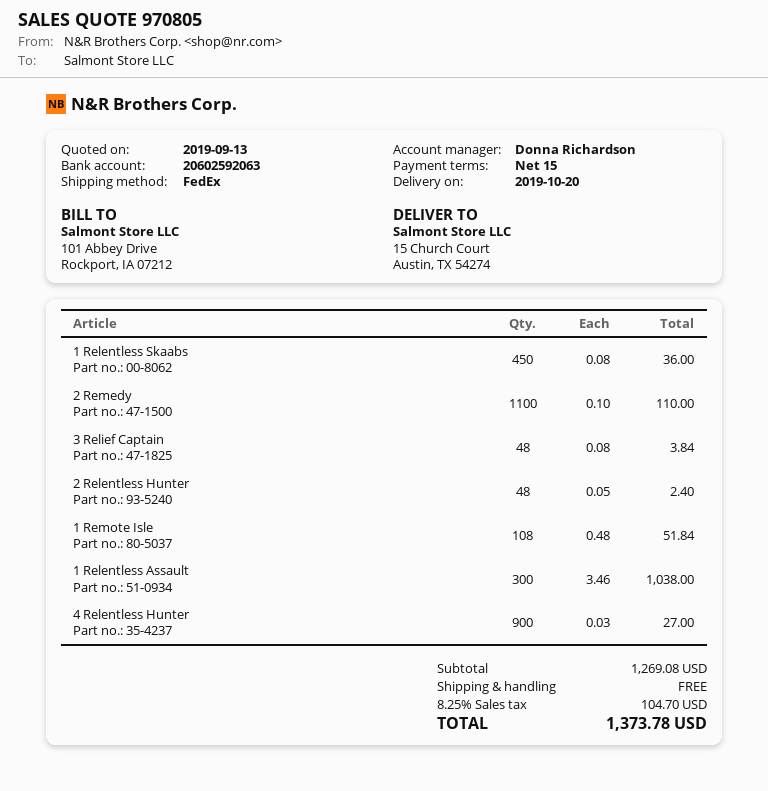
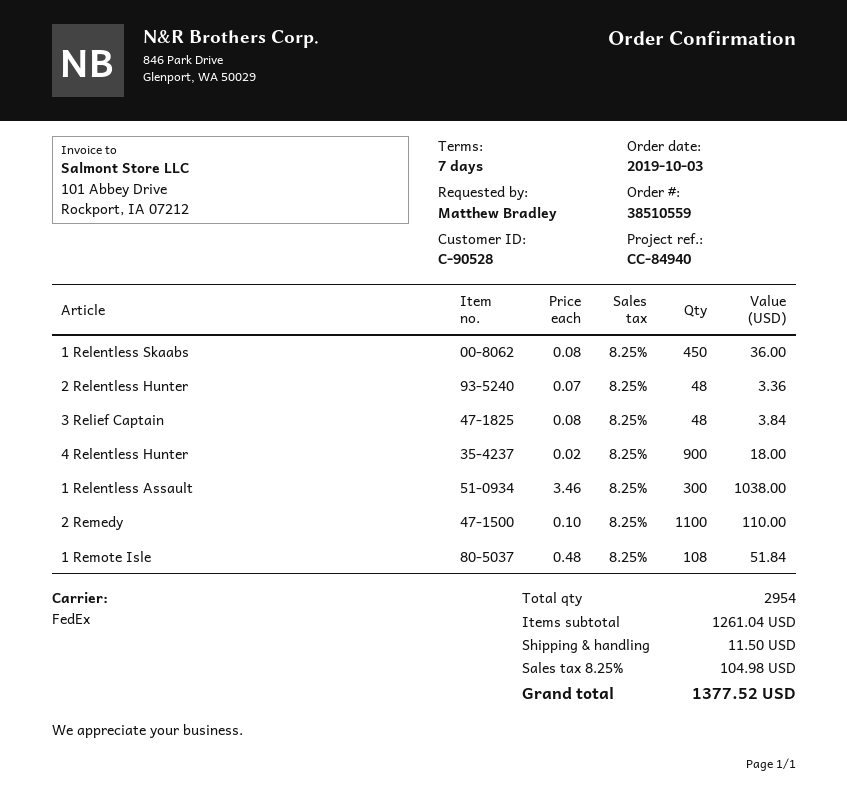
payment terms: 15 days -> 7 days
2 Relentless Hunter: 48 x 0.05 = 2.40 -> 48 x 0.07 = 3.36
4 Relentless Hunter: 900 x 0.03 = 27.00 -> 900 x 0.02 = 18.00
subtotal: 1269.08 -> 1261.04
shipping: 0.00 -> 11.50
tax: 8.25% = 104.70 -> 8.25% = 104.98
total: 1373.78 -> 1377.52

